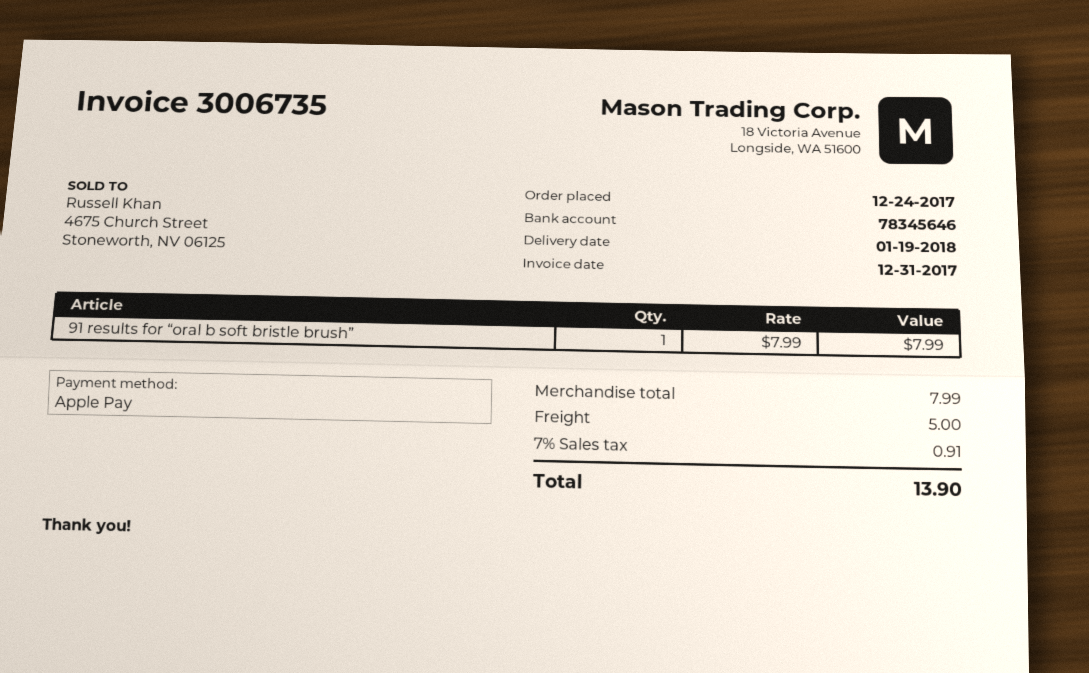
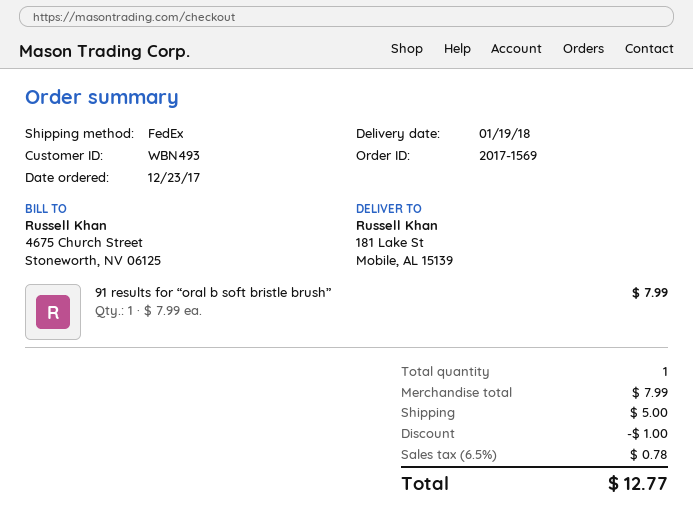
order date: 2017-12-24 -> 2017-12-23
discount: none -> 1.00
tax: 7% = 0.91 -> 6.5% = 0.78
total: 13.90 -> 12.77

